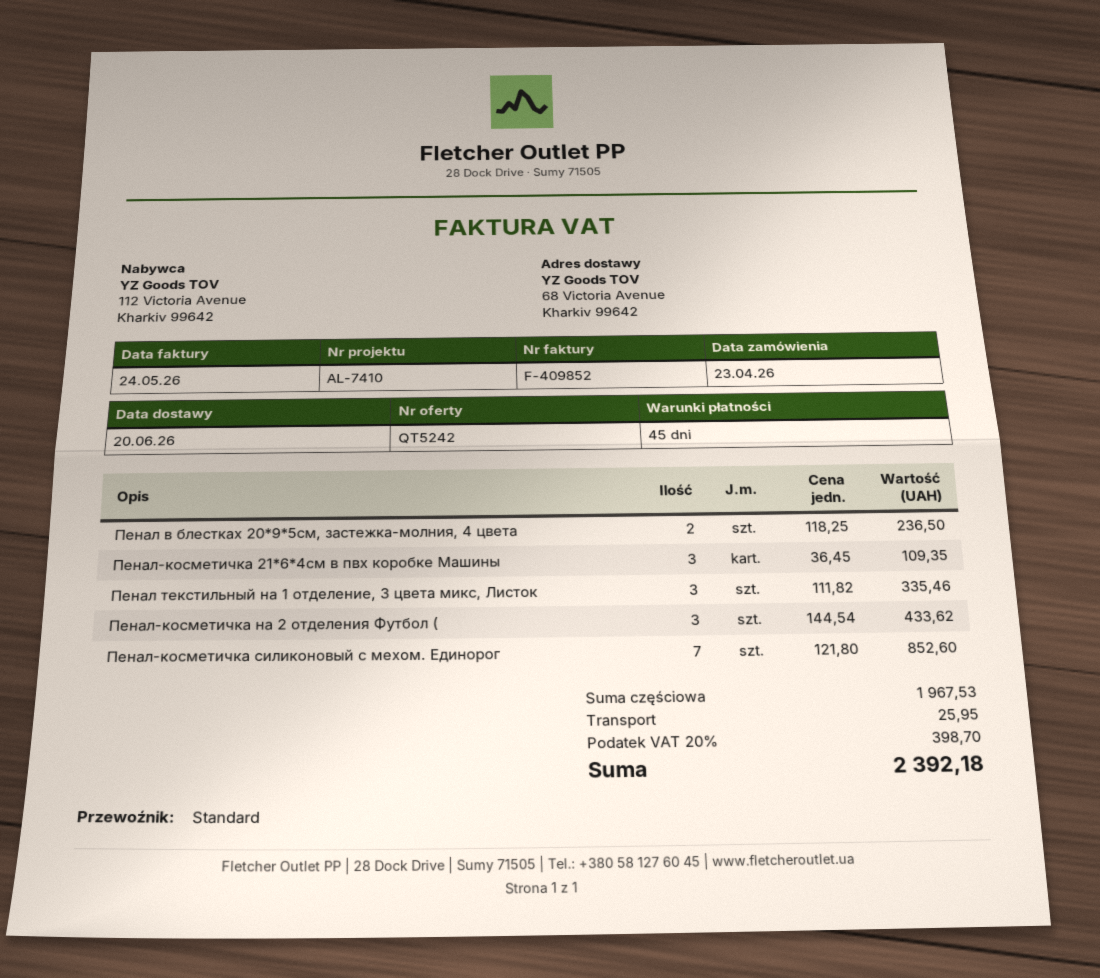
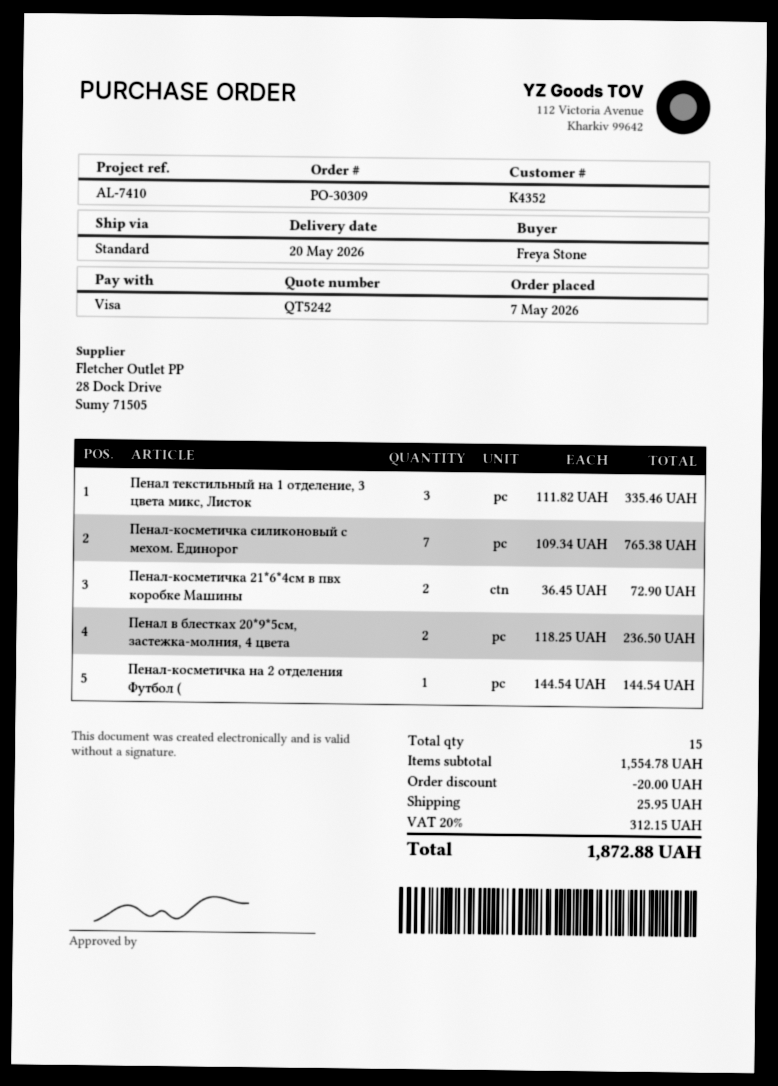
order date: 2026-04-23 -> 2026-05-07
delivery date: 2026-06-20 -> 2026-05-20
Пенал-косметичка 21*6*4см в пвх коробке Машины: 3 x 36.45 = 109.35 -> 2 x 36.45 = 72.90
Пенал-косметичка на 2 отделения Футбол (: 3 x 144.54 = 433.62 -> 1 x 144.54 = 144.54
Пенал-косметичка силиконовый с мехом. Единорог: 7 x 121.80 = 852.60 -> 7 x 109.34 = 765.38
subtotal: 1967.53 -> 1554.78
discount: none -> 20.00
tax: 20% = 398.70 -> 20% = 312.15
total: 2392.18 -> 1872.88

